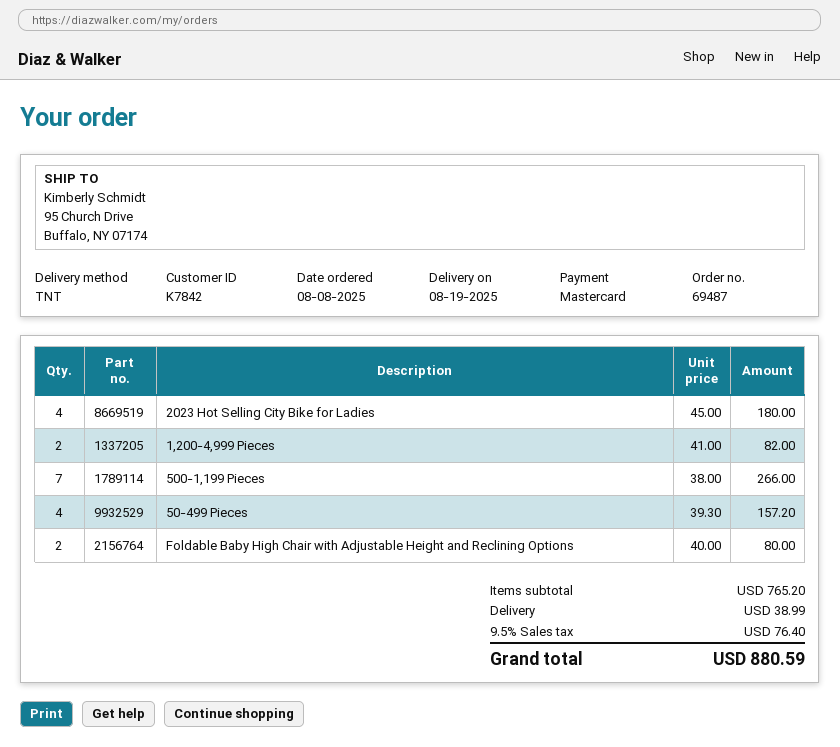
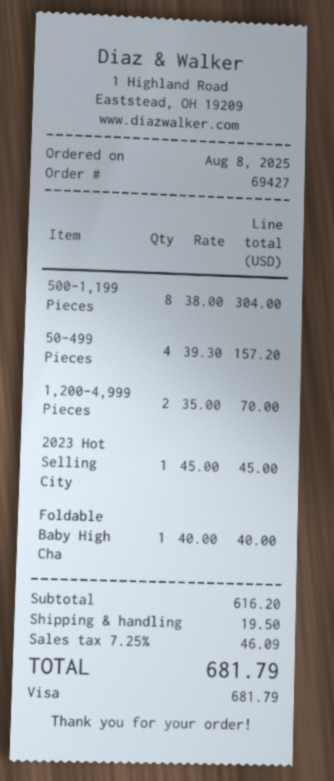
order number: 69487 -> 69427
payment method: Mastercard -> Visa
2023 Hot Selling City Bike for Ladies: 4 x 45.00 = 180.00 -> 1 x 45.00 = 45.00
1,200-4,999 Pieces: 2 x 41.00 = 82.00 -> 2 x 35.00 = 70.00
500-1,199 Pieces: 7 x 38.00 = 266.00 -> 8 x 38.00 = 304.00
Foldable Baby High Chair with Adjustable Height and Reclining Options: 2 x 40.00 = 80.00 -> 1 x 40.00 = 40.00
subtotal: 765.20 -> 616.20
shipping: 38.99 -> 19.50
tax: 9.5% = 76.40 -> 7.25% = 46.09
total: 880.59 -> 681.79

